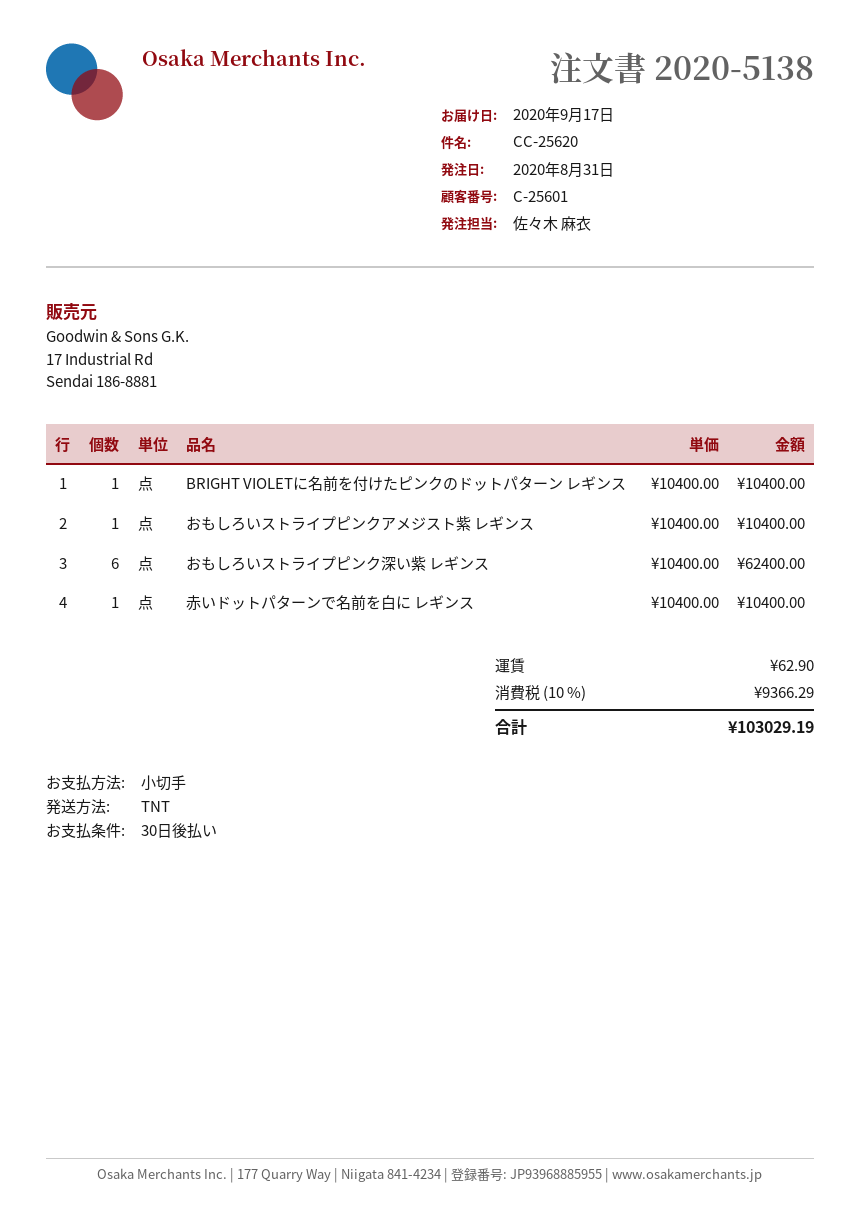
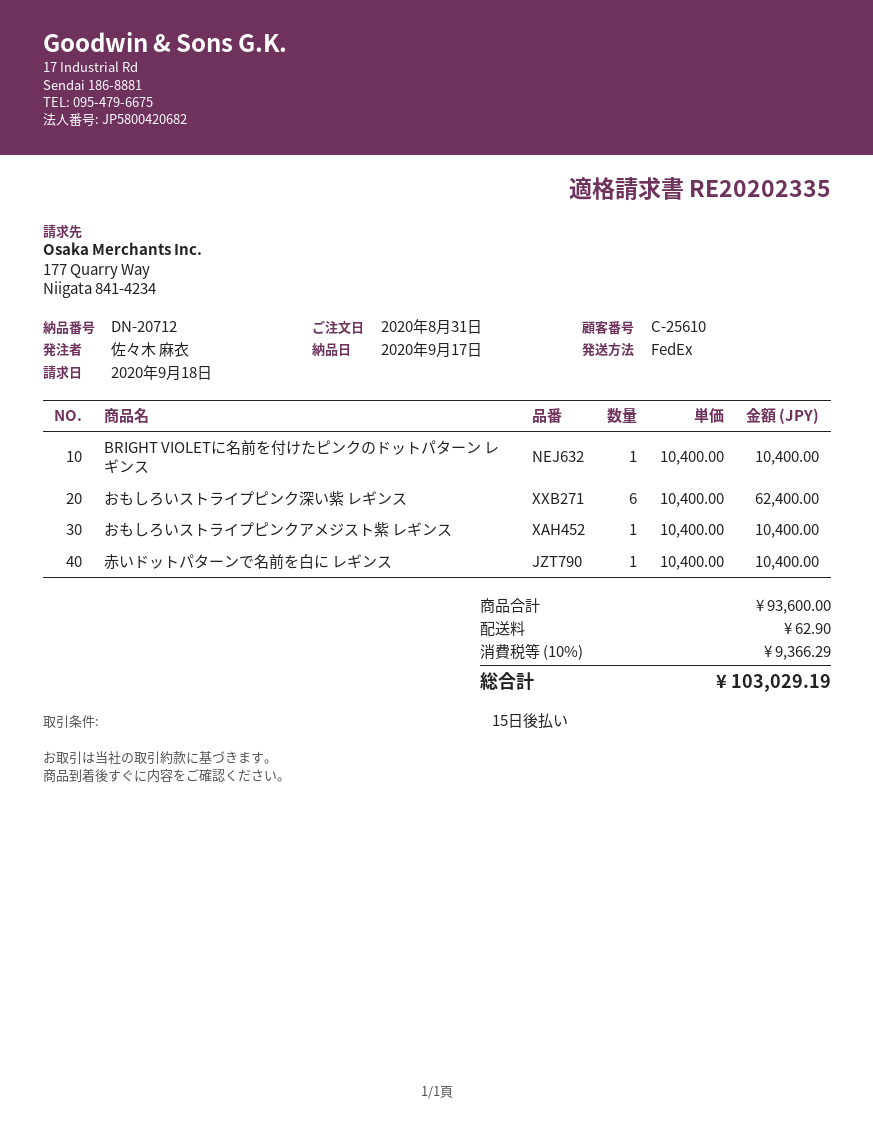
payment terms: 30 days -> 15 days
customer number: C-25601 -> C-25610
shipping method: TNT -> FedEx

